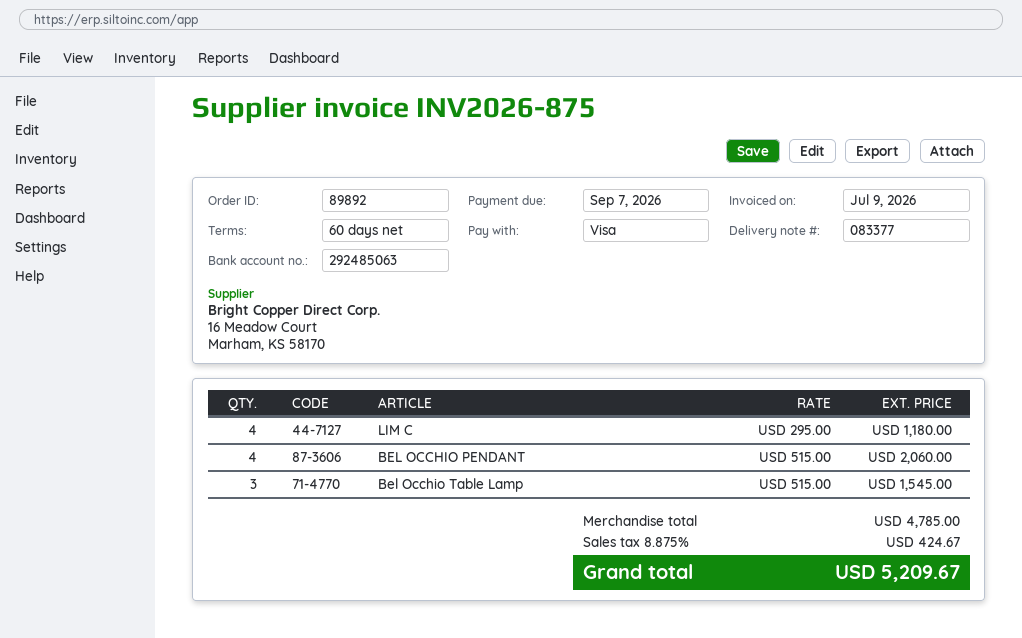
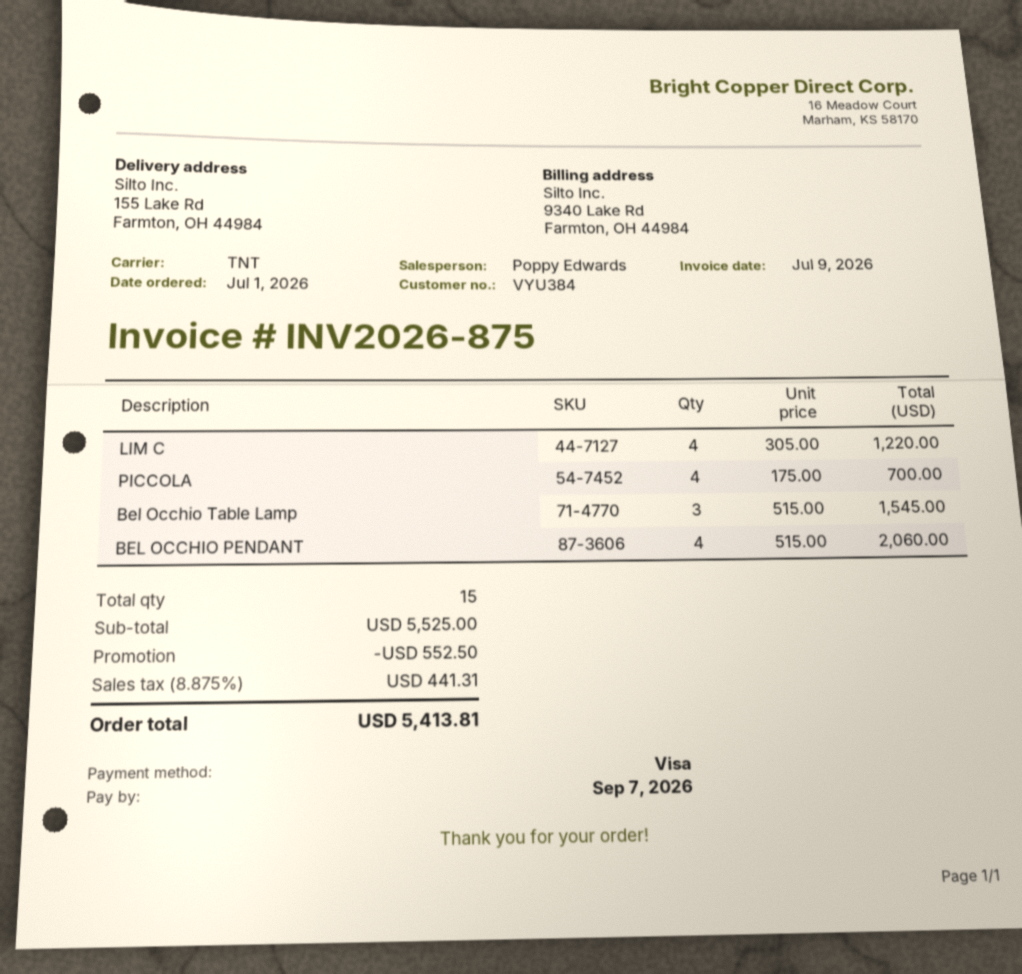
LIM C: 4 x 295.00 = 1180.00 -> 4 x 305.00 = 1220.00
PICCOLA: none -> 4 x 175.00 = 700.00
subtotal: 4785.00 -> 5525.00
discount: none -> 552.50
tax: 8.875% = 424.67 -> 8.875% = 441.31
total: 5209.67 -> 5413.81

